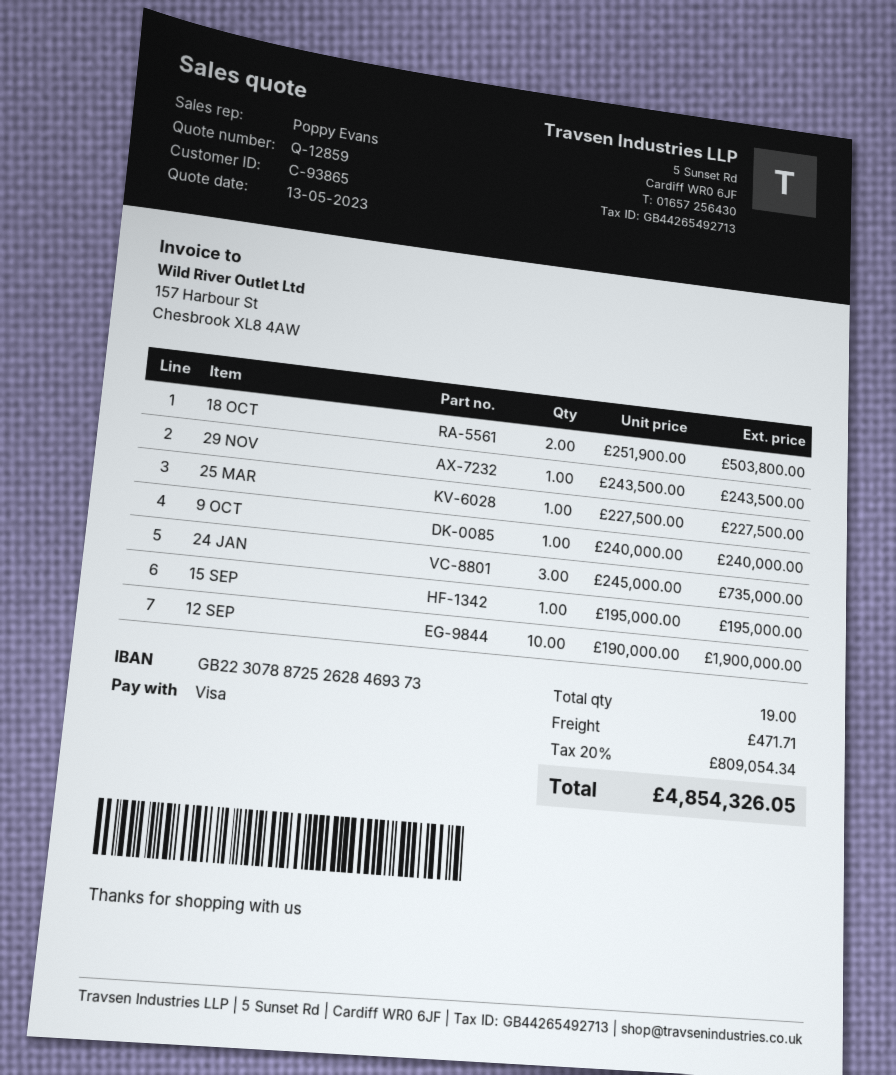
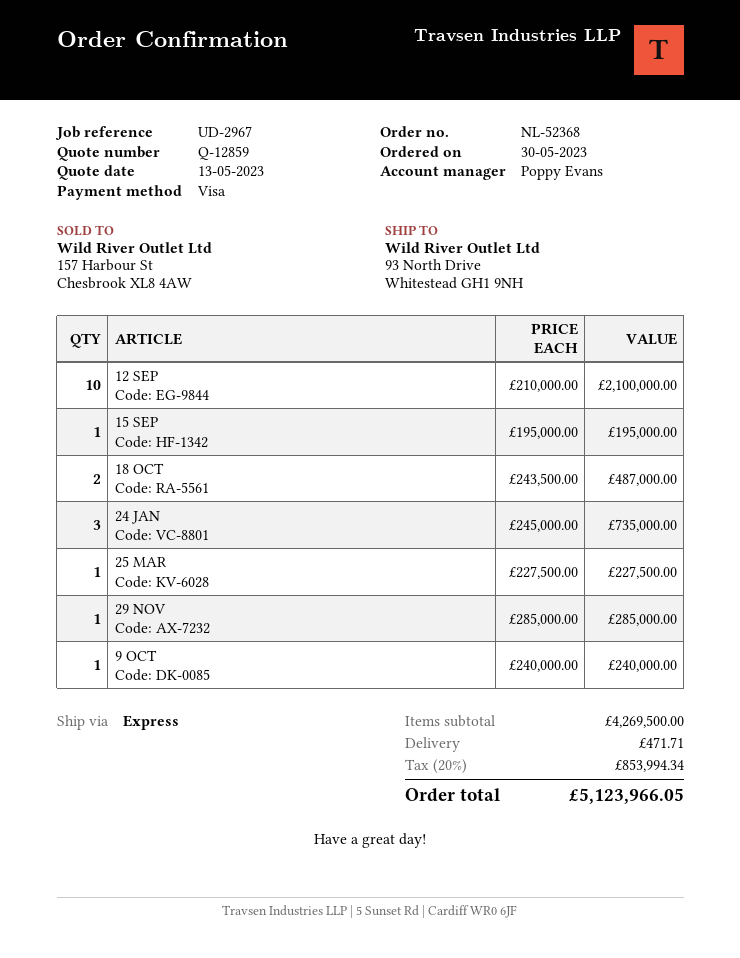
18 OCT: 2 x 251900.00 = 503800.00 -> 2 x 243500.00 = 487000.00
29 NOV: 1 x 243500.00 = 243500.00 -> 1 x 285000.00 = 285000.00
12 SEP: 10 x 190000.00 = 1900000.00 -> 10 x 210000.00 = 2100000.00
tax: 20% = 809054.34 -> 20% = 853994.34
total: 4854326.05 -> 5123966.05

